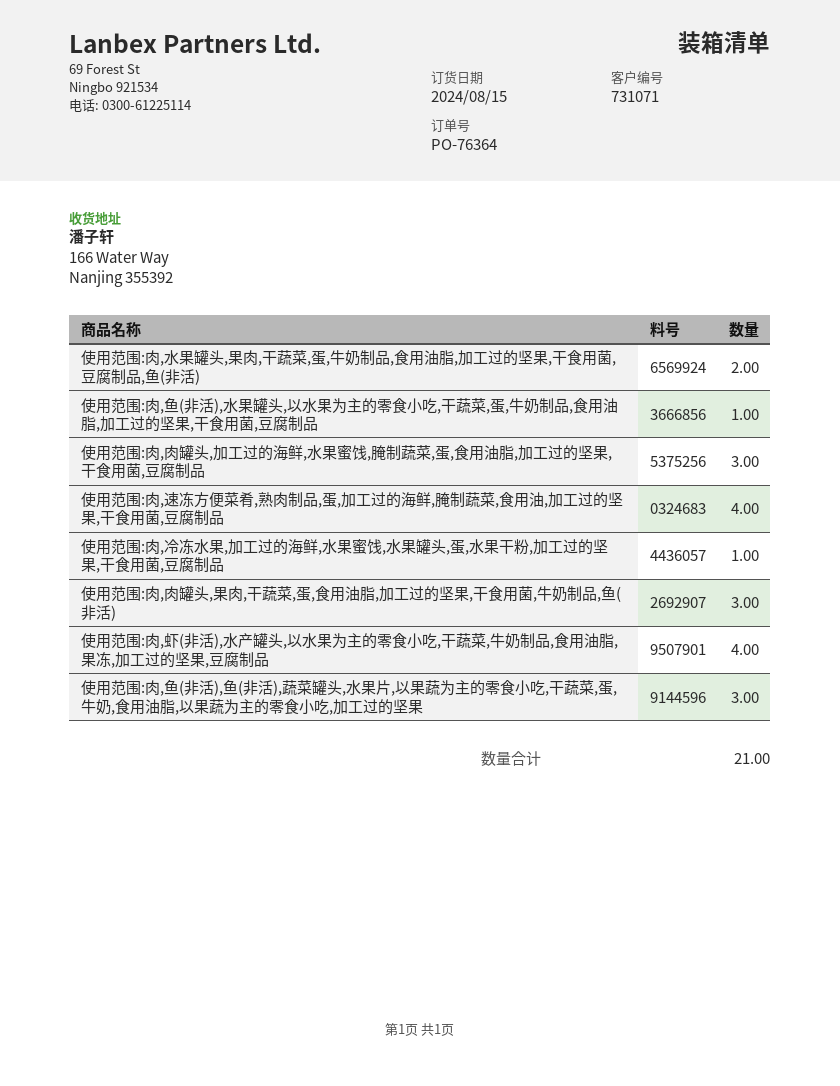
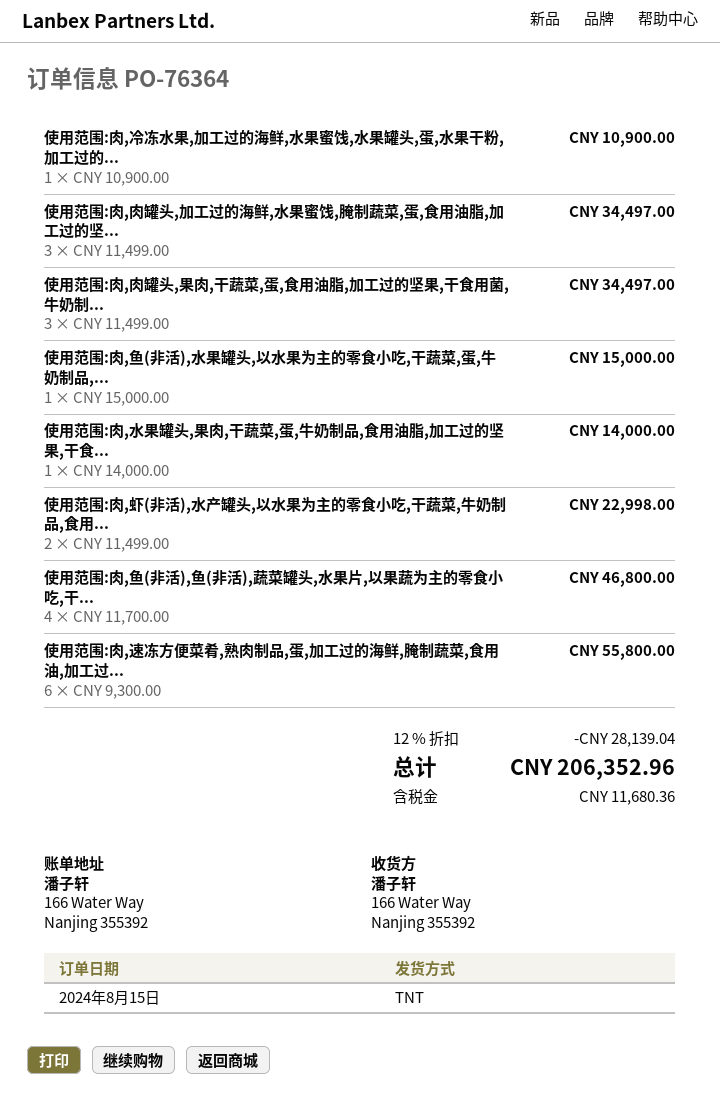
使用范围:肉,水果罐头,果肉,干蔬菜,蛋,牛奶制品,食用油脂,加工过的坚果,干食用菌,豆腐制品,鱼(非活): 2 -> 1
使用范围:肉,速冻方便菜肴,熟肉制品,蛋,加工过的海鲜,腌制蔬菜,食用油,加工过的坚果,干食用菌,豆腐制品: 4 -> 6
使用范围:肉,虾(非活),水产罐头,以水果为主的零食小吃,干蔬菜,牛奶制品,食用油脂,果冻,加工过的坚果,豆腐制品: 4 -> 2
使用范围:肉,鱼(非活),鱼(非活),蔬菜罐头,水果片,以果蔬为主的零食小吃,干蔬菜,蛋,牛奶,食用油脂,以果蔬为主的零食小吃,加工过的坚果: 3 -> 4

